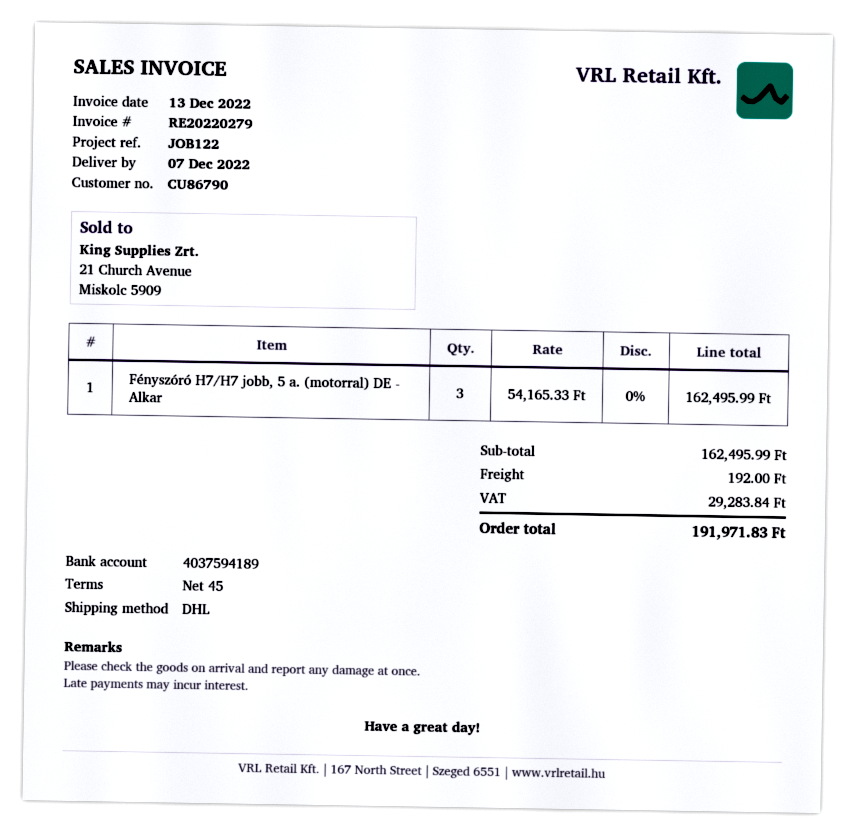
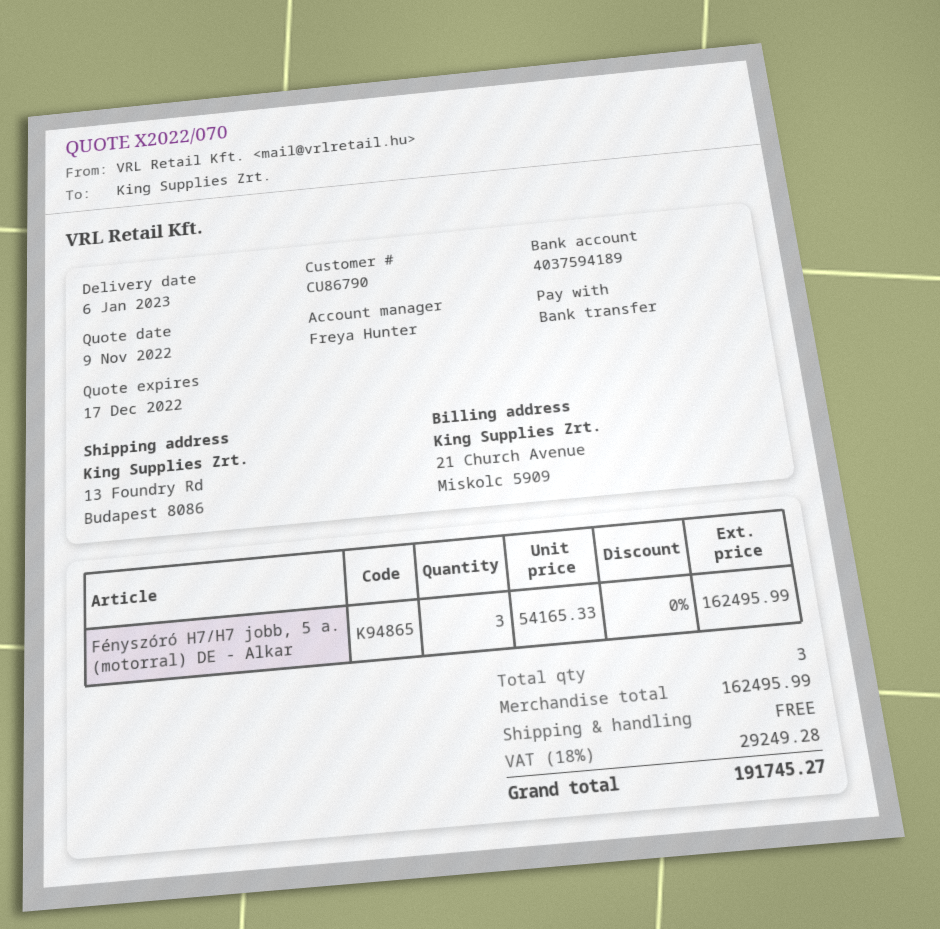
delivery date: 2022-12-07 -> 2023-01-06
shipping: 192.00 -> 0.00
tax: 29283.84 -> 29249.28
total: 191971.83 -> 191745.27

